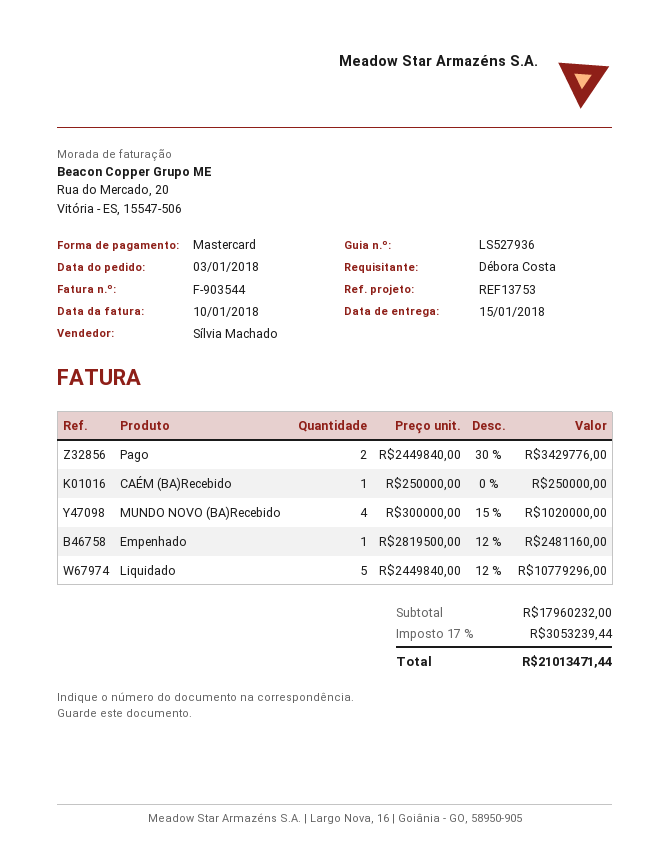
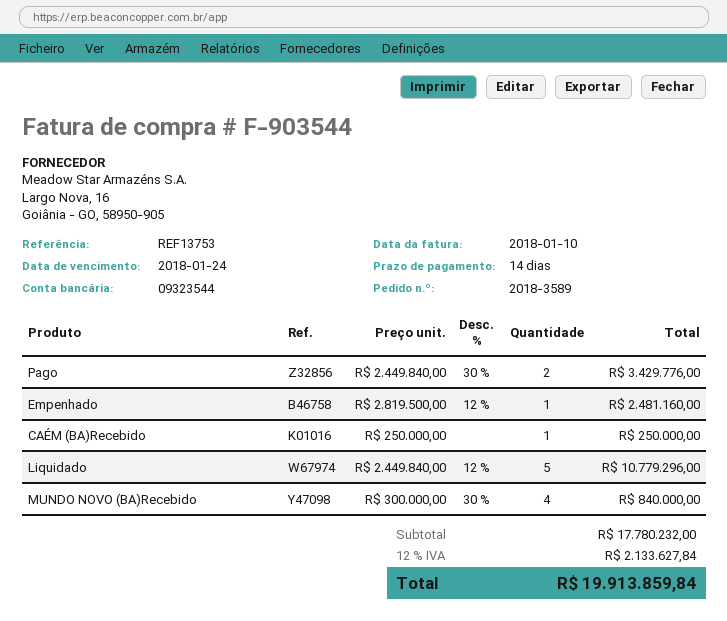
MUNDO NOVO (BA)Recebido: 4 x 300000.00 - 15% = 1020000.00 -> 4 x 300000.00 - 30% = 840000.00
subtotal: 17960232.00 -> 17780232.00
tax: 17% = 3053239.44 -> 12% = 2133627.84
total: 21013471.44 -> 19913859.84

